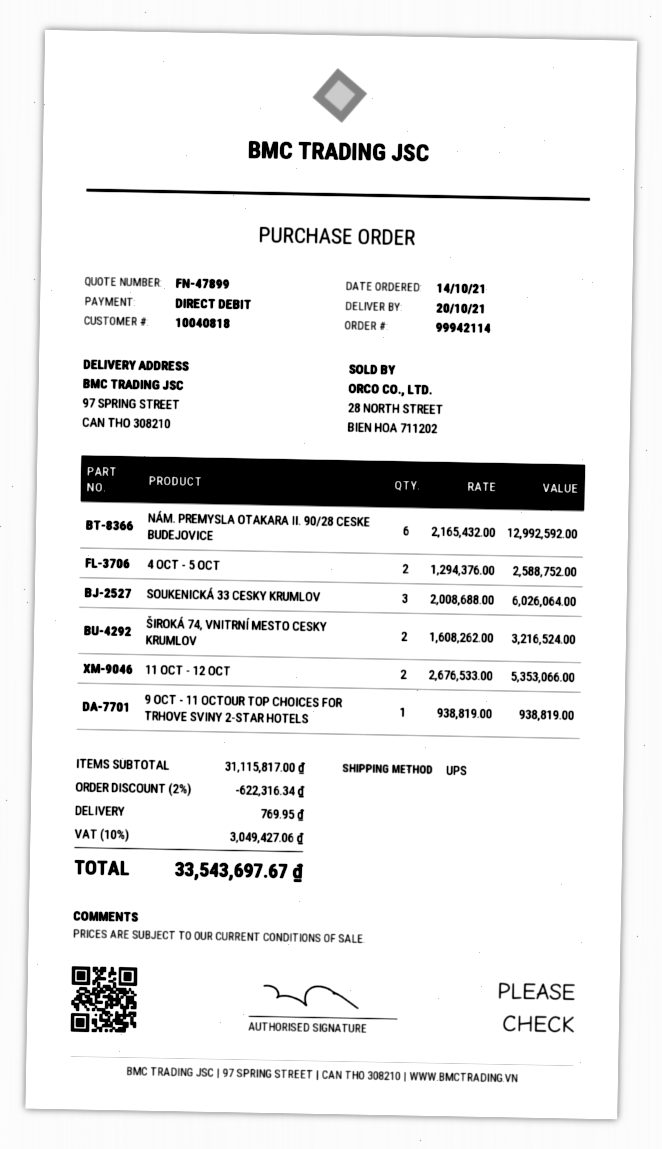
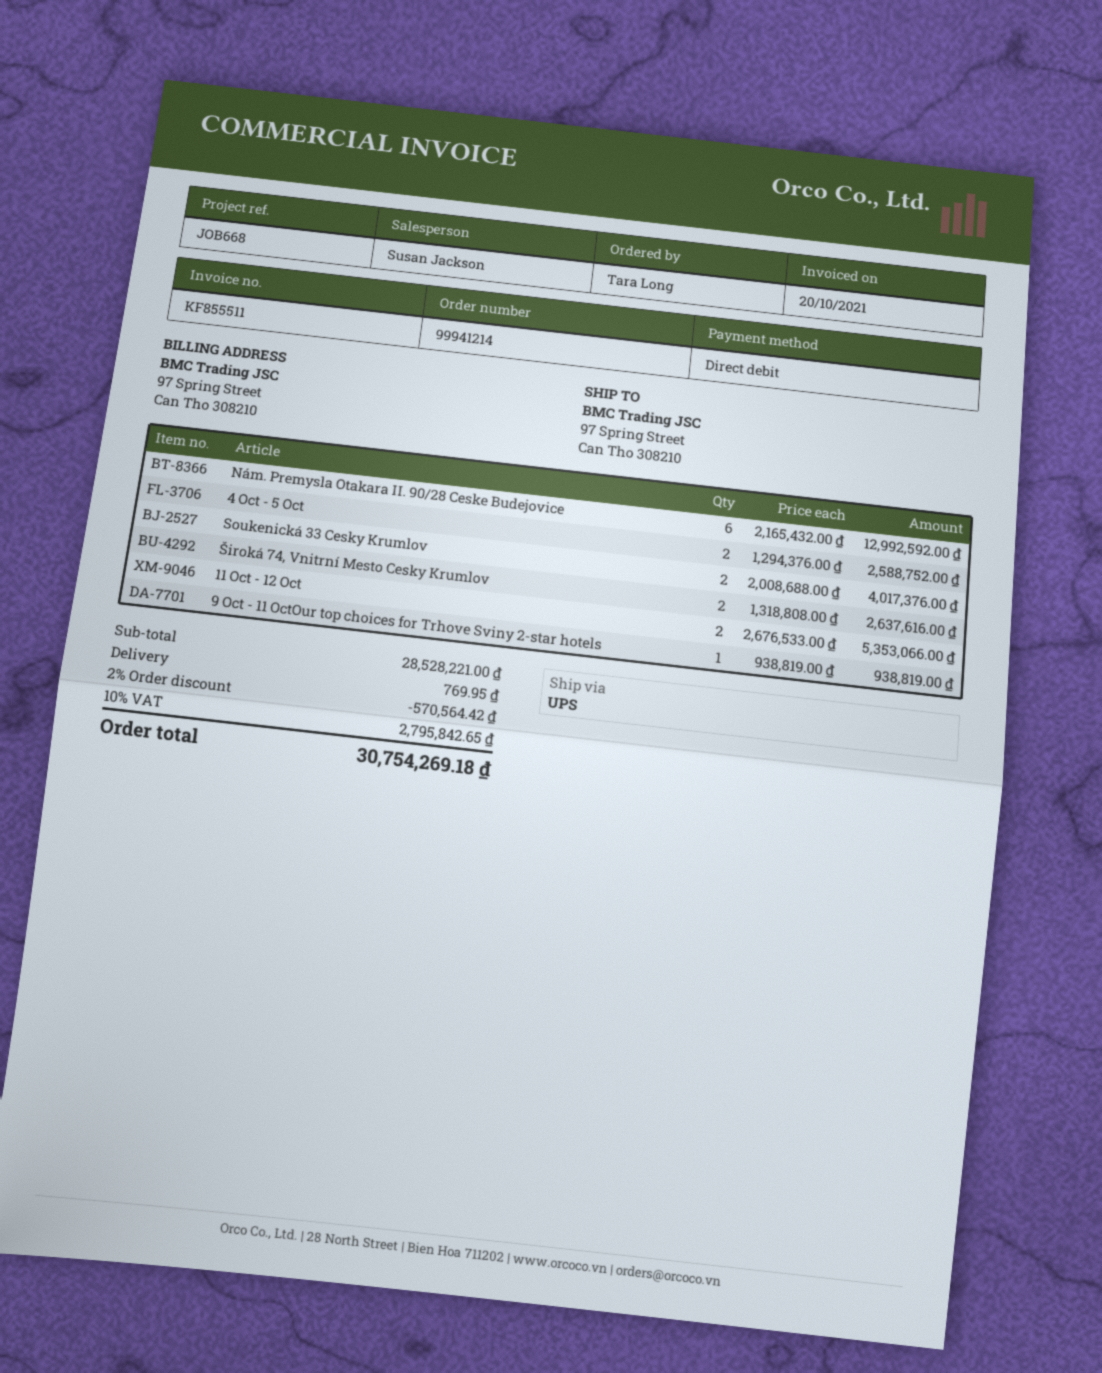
order number: 99942114 -> 99941214
SOUKENICKÁ 33 CESKY KRUMLOV: 3 x 2008688.00 = 6026064.00 -> 2 x 2008688.00 = 4017376.00
ŠIROKÁ 74, VNITRNÍ MESTO CESKY KRUMLOV: 2 x 1608262.00 = 3216524.00 -> 2 x 1318808.00 = 2637616.00
subtotal: 31115817.00 -> 28528221.00
discount: 2% = 622316.34 -> 2% = 570564.42
tax: 10% = 3049427.06 -> 10% = 2795842.65
total: 33543697.67 -> 30754269.18

